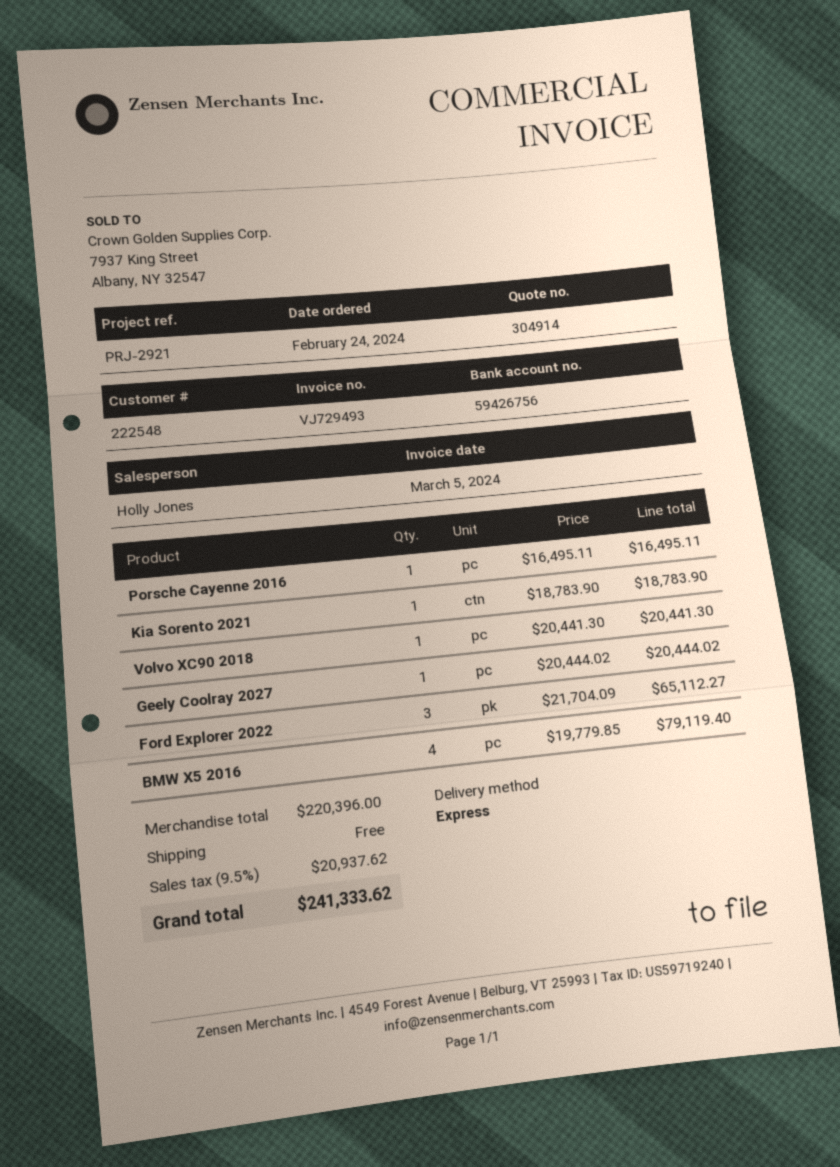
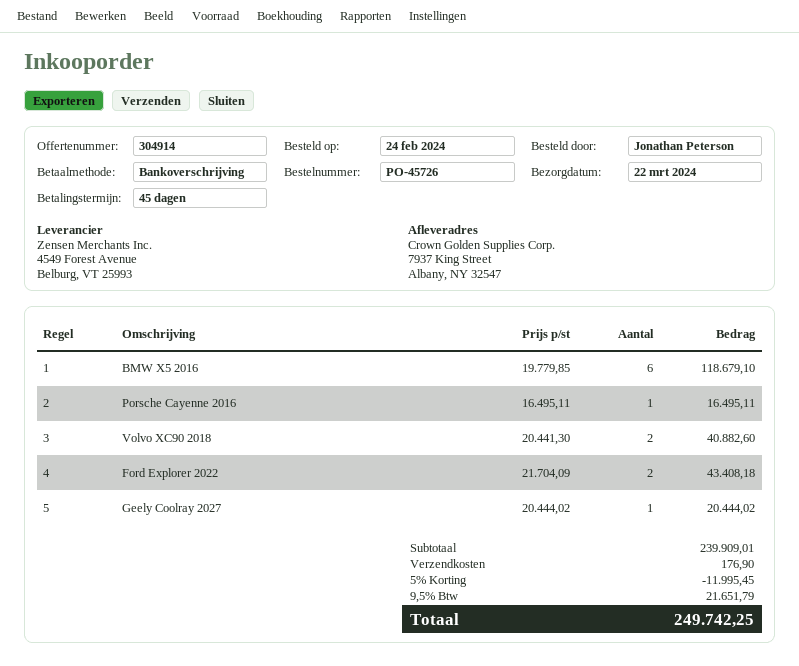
Kia Sorento 2021: 1 x 18783.90 = 18783.90 -> none
Volvo XC90 2018: 1 x 20441.30 = 20441.30 -> 2 x 20441.30 = 40882.60
Ford Explorer 2022: 3 x 21704.09 = 65112.27 -> 2 x 21704.09 = 43408.18
BMW X5 2016: 4 x 19779.85 = 79119.40 -> 6 x 19779.85 = 118679.10
subtotal: 220396.00 -> 239909.01
discount: none -> 5% = 11995.45
shipping: 0.00 -> 176.90
tax: 9.5% = 20937.62 -> 9.5% = 21651.79
total: 241333.62 -> 249742.25

